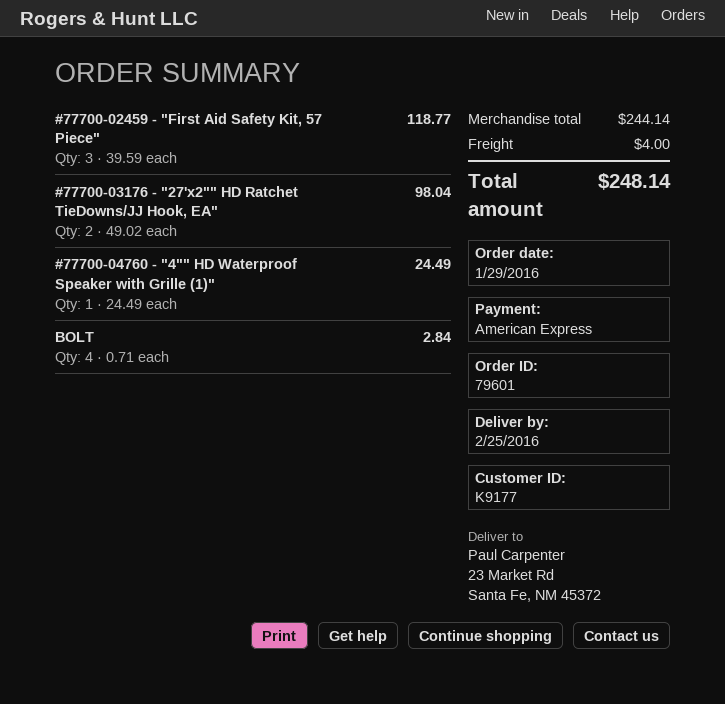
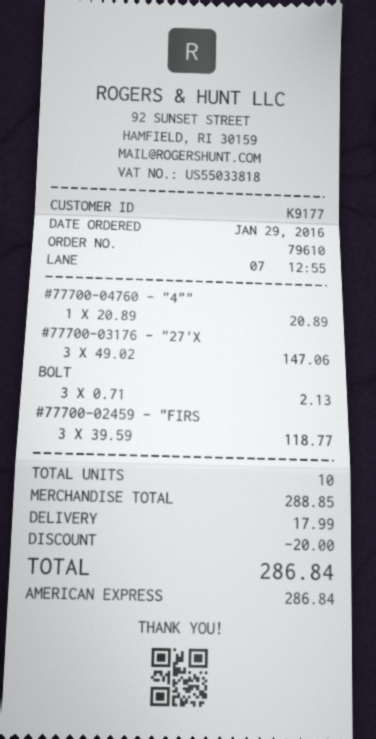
order number: 79601 -> 79610
#77700-03176 - "27'x2"" HD Ratchet TieDowns/JJ Hook, EA": 2 x 49.02 = 98.04 -> 3 x 49.02 = 147.06
#77700-04760 - "4"" HD Waterproof Speaker with Grille (1)": 1 x 24.49 = 24.49 -> 1 x 20.89 = 20.89
BOLT: 4 x 0.71 = 2.84 -> 3 x 0.71 = 2.13
subtotal: 244.14 -> 288.85
discount: none -> 20.00
shipping: 4.00 -> 17.99
total: 248.14 -> 286.84

